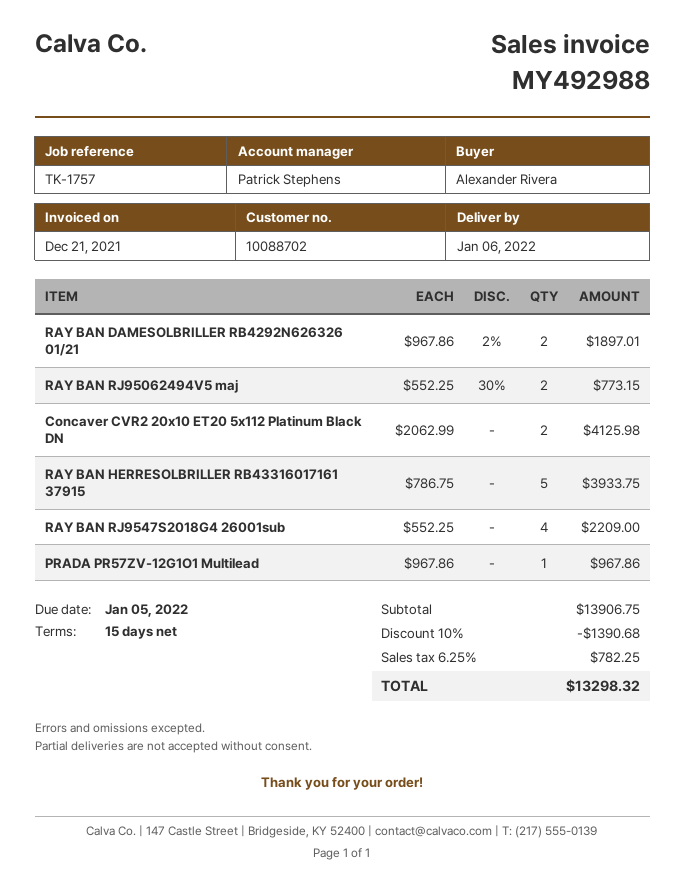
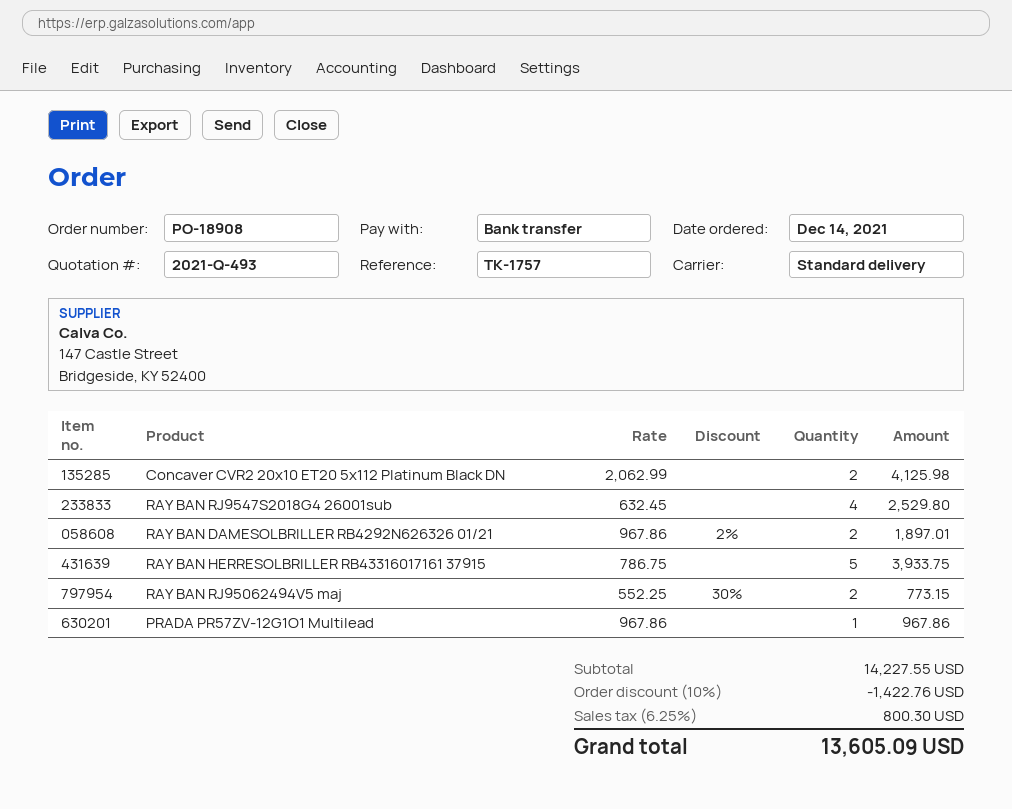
RAY BAN RJ9547S2018G4 26001sub: 4 x 552.25 = 2209.00 -> 4 x 632.45 = 2529.80
subtotal: 13906.75 -> 14227.55
discount: 10% = 1390.68 -> 10% = 1422.76
tax: 6.25% = 782.25 -> 6.25% = 800.30
total: 13298.32 -> 13605.09

